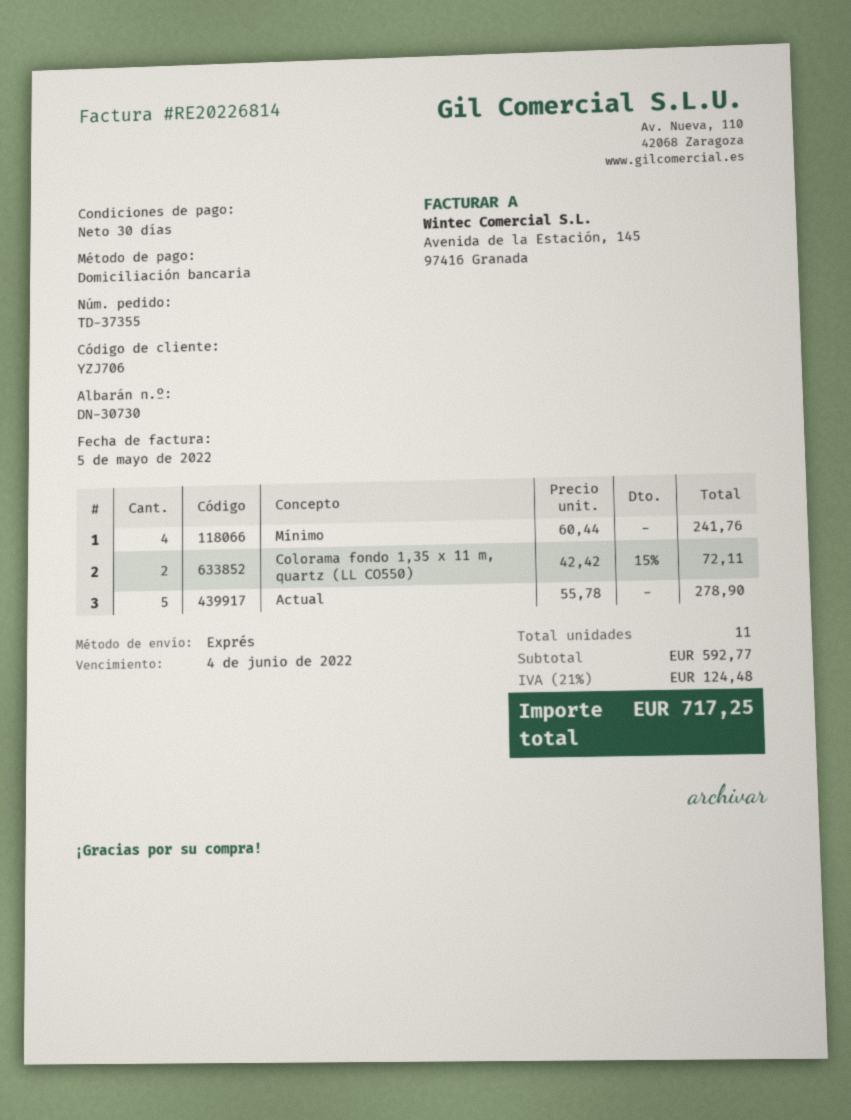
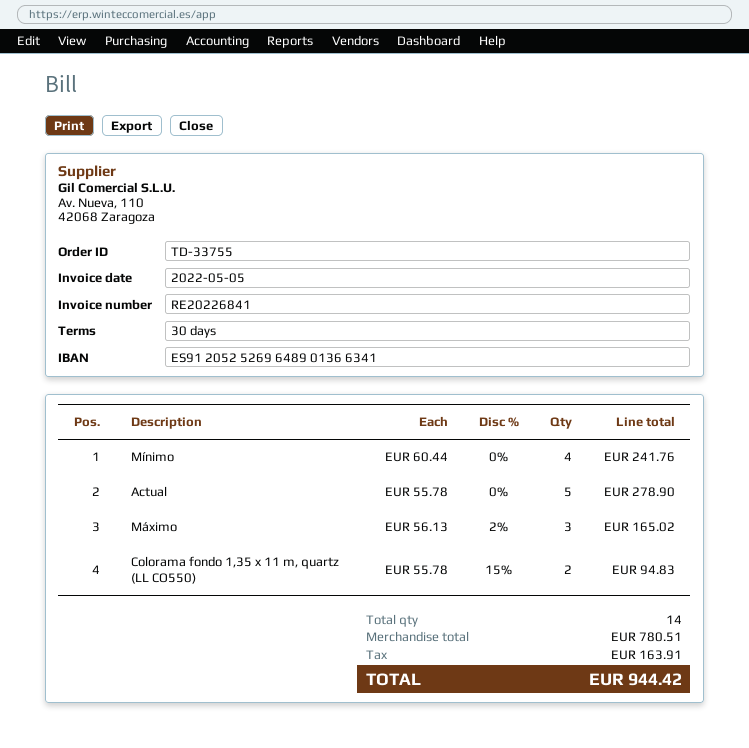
order number: TD-37355 -> TD-33755
invoice number: RE20226814 -> RE20226841
Colorama fondo 1,35 x 11 m, quartz (LL CO550): 2 x 42.42 - 15% = 72.11 -> 2 x 55.78 - 15% = 94.83
Máximo: none -> 3 x 56.13 - 2% = 165.02
total quantity: 11 -> 14
subtotal: 592.77 -> 780.51
tax: 124.48 -> 163.91
total: 717.25 -> 944.42

